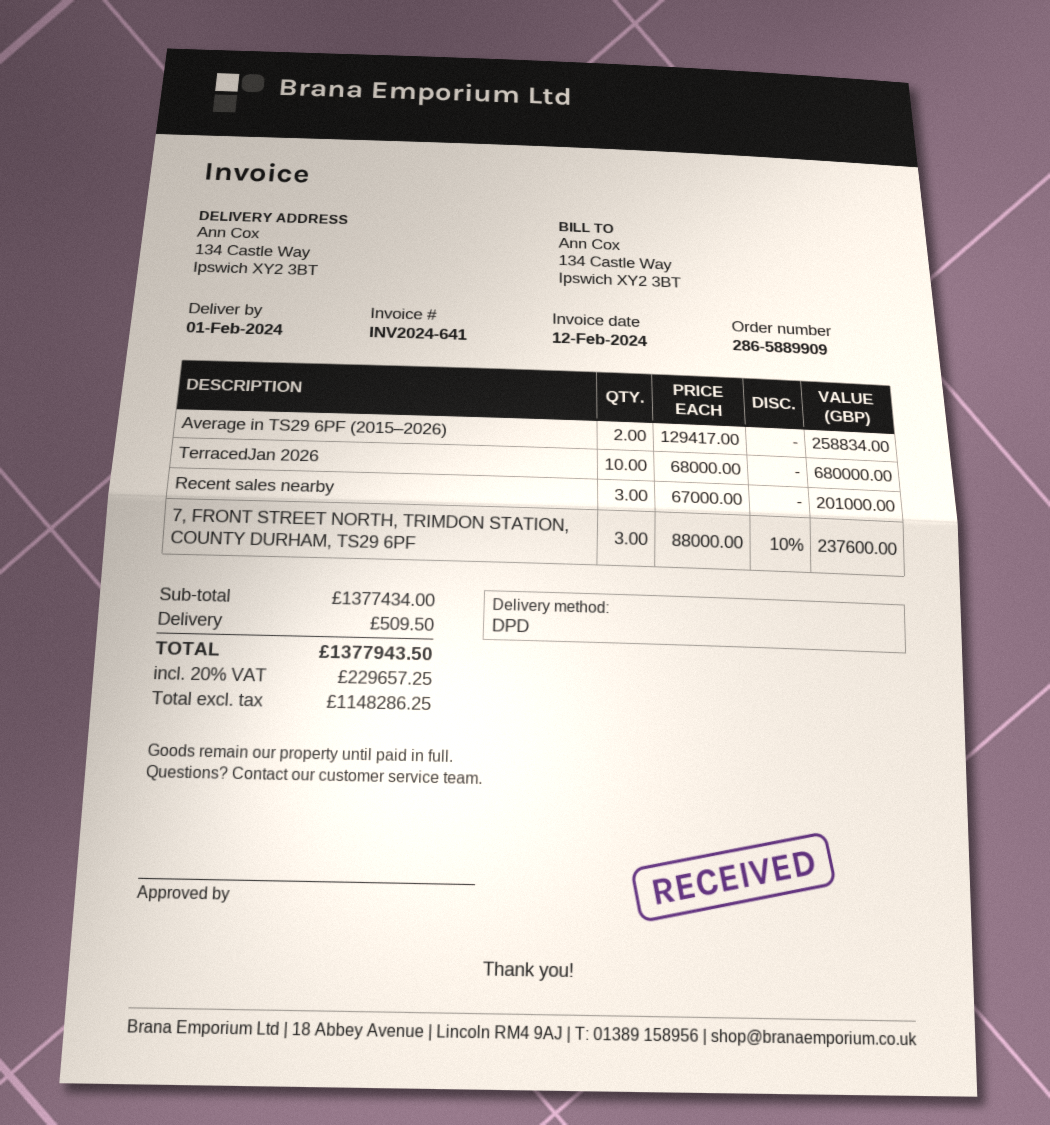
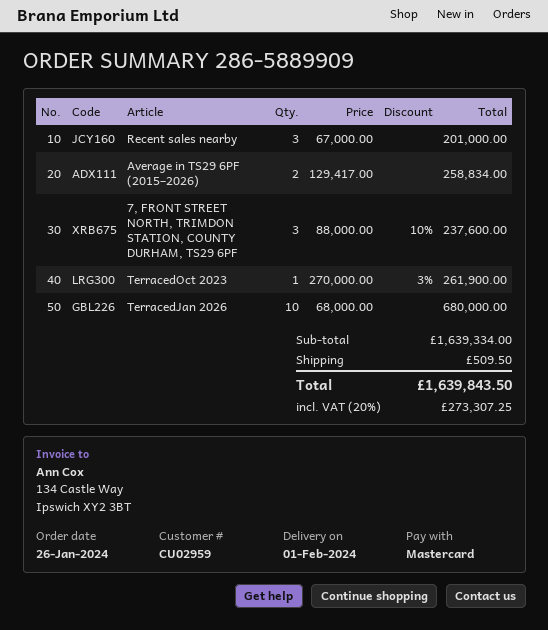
TerracedOct 2023: none -> 1 x 270000.00 - 3% = 261900.00
subtotal: 1377434.00 -> 1639334.00
tax: 20% = 229657.25 -> 20% = 273307.25
total: 1377943.50 -> 1639843.50

